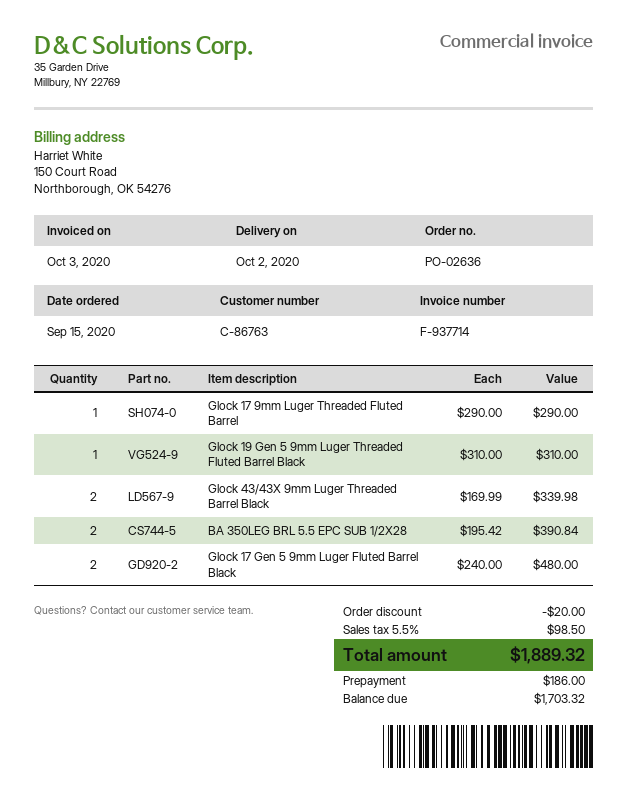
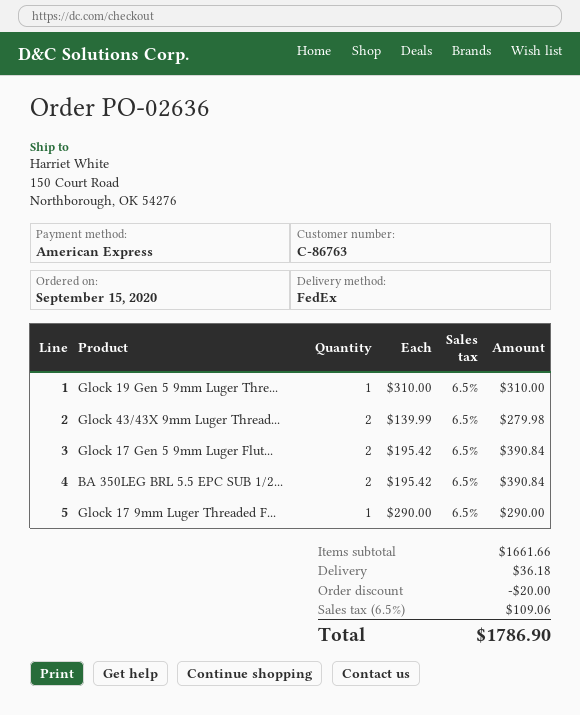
Glock 43/43X 9mm Luger Threaded Barrel Black: 2 x 169.99 = 339.98 -> 2 x 139.99 = 279.98
Glock 17 Gen 5 9mm Luger Fluted Barrel Black: 2 x 240.00 = 480.00 -> 2 x 195.42 = 390.84
shipping: none -> 36.18
tax: 5.5% = 98.50 -> 6.5% = 109.06
total: 1889.32 -> 1786.90

